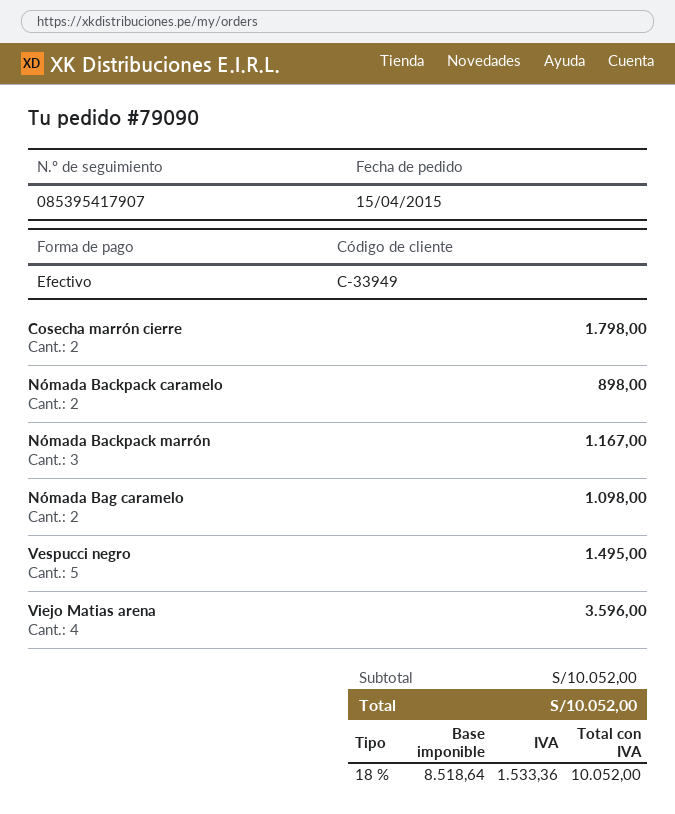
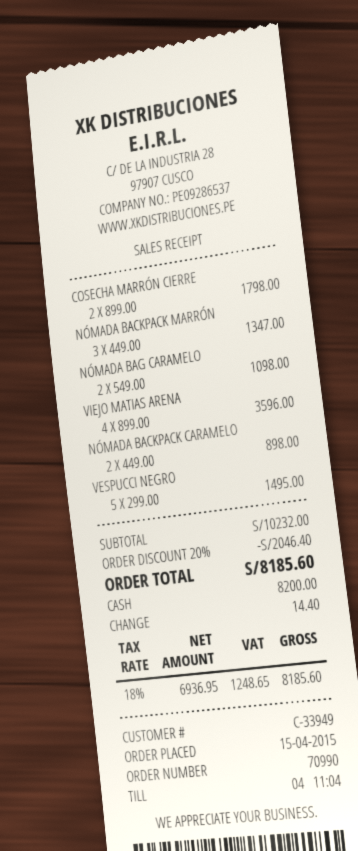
order number: 79090 -> 70990
Nómada Backpack marrón: 3 for 1167.00 -> 3 for 1347.00
subtotal: 10052.00 -> 10232.00
discount: none -> 20% = 2046.40
net: 8518.64 -> 6936.95
tax: 18% = 1533.36 -> 18% = 1248.65
total: 10052.00 -> 8185.60

